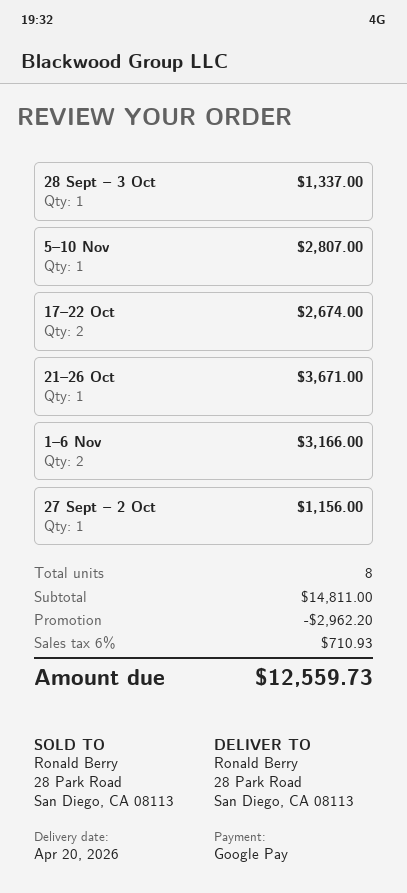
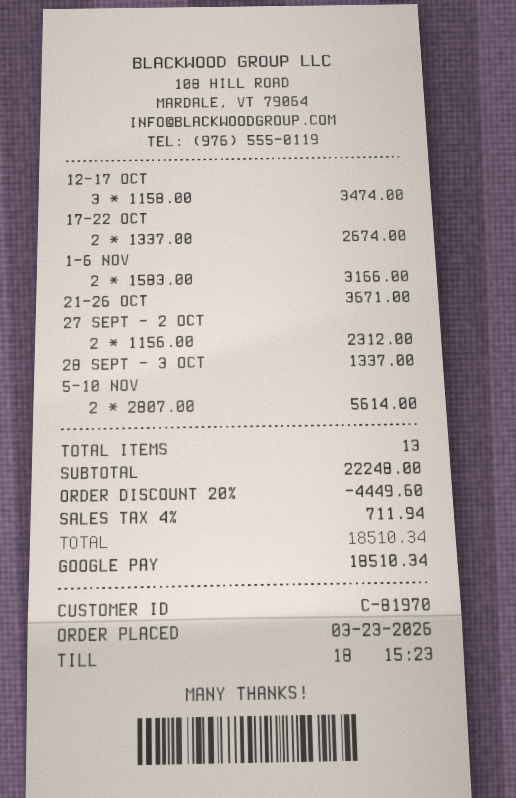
5–10 Nov: 1 for 2807.00 -> 2 for 5614.00
27 Sept – 2 Oct: 1 for 1156.00 -> 2 for 2312.00
12–17 OCT: none -> 3 for 3474.00
total quantity: 8 -> 13
subtotal: 14811.00 -> 22248.00
discount: 2962.20 -> 4449.60
tax: 6% = 710.93 -> 4% = 711.94
total: 12559.73 -> 18510.34

